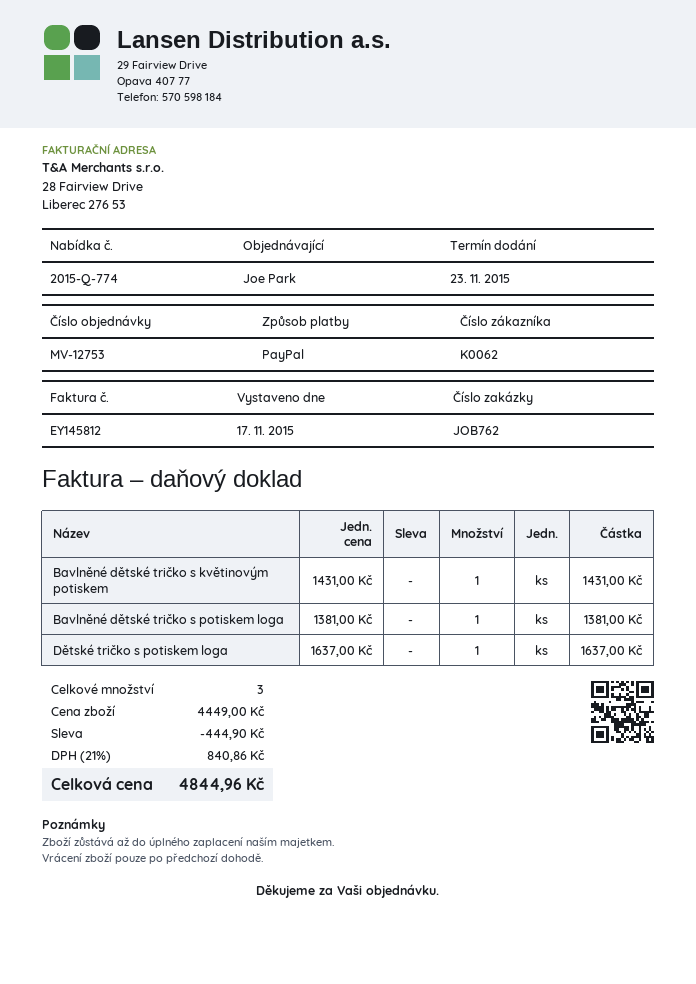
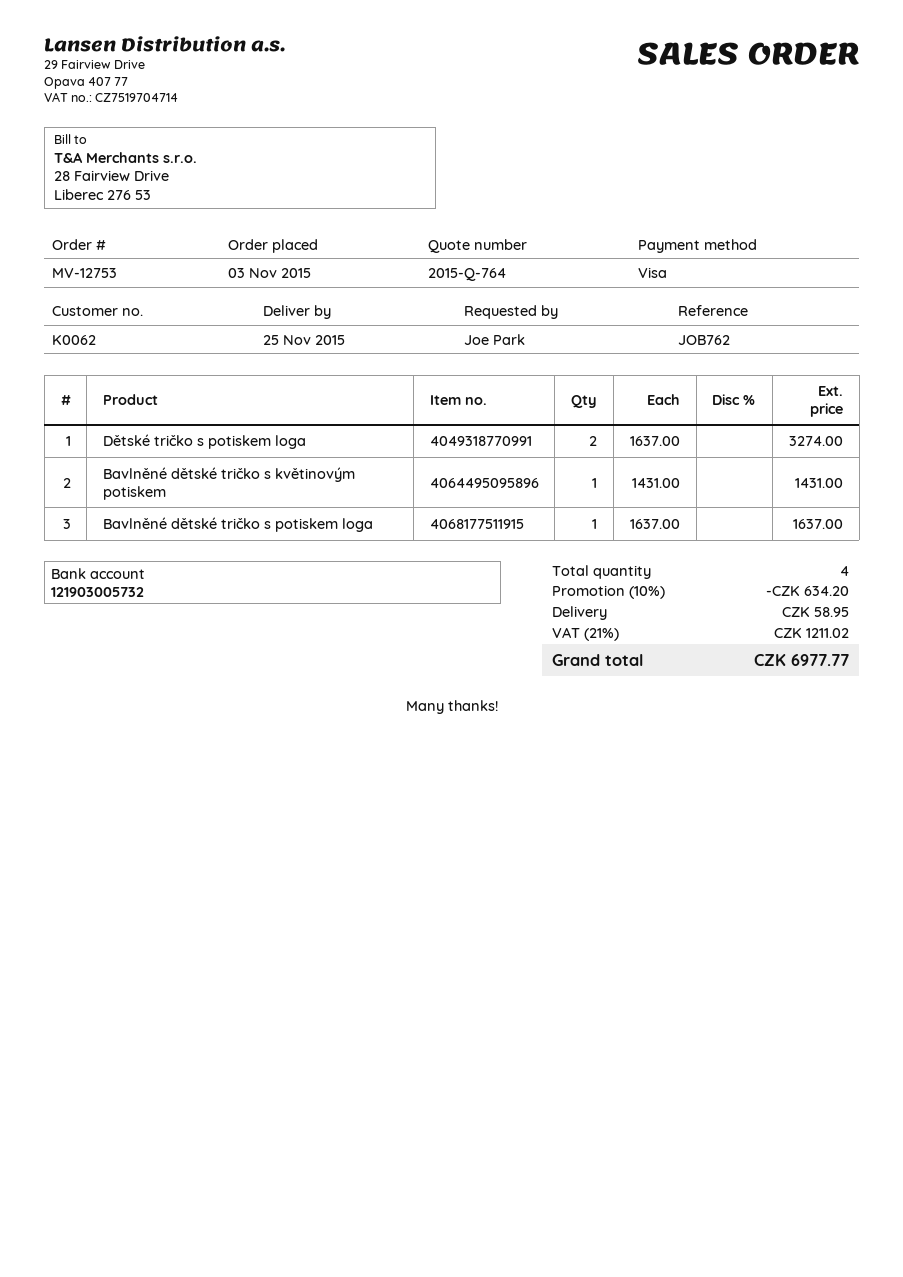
quote number: 2015-Q-774 -> 2015-Q-764
delivery date: 2015-11-23 -> 2015-11-25
payment method: PayPal -> Visa
Bavlněné dětské tričko s potiskem loga: 1 x 1381.00 = 1381.00 -> 1 x 1637.00 = 1637.00
Dětské tričko s potiskem loga: 1 x 1637.00 = 1637.00 -> 2 x 1637.00 = 3274.00
total quantity: 3 -> 4
discount: 444.90 -> 634.20
shipping: none -> 58.95
tax: 21% = 840.86 -> 21% = 1211.02
total: 4844.96 -> 6977.77

